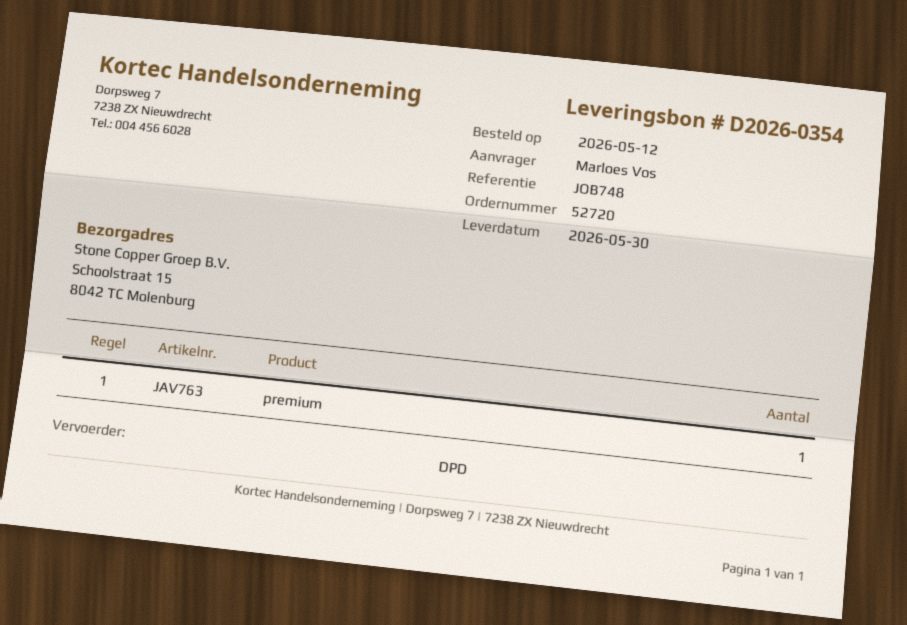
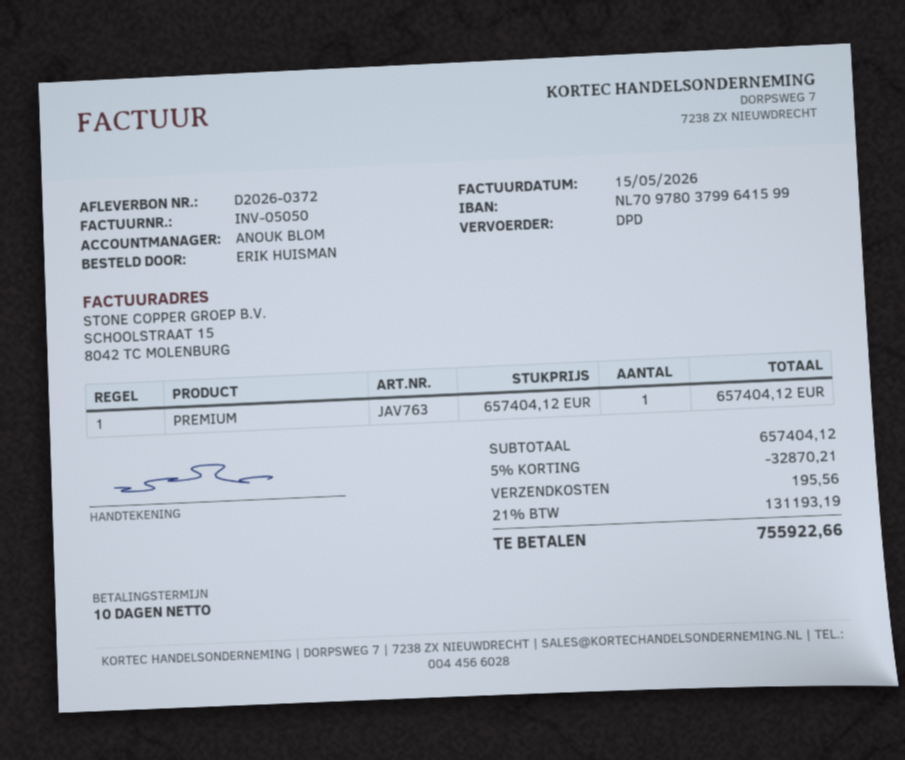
delivery note number: D2026-0354 -> D2026-0372
ordered by: Marloes Vos -> ERIK HUISMAN

